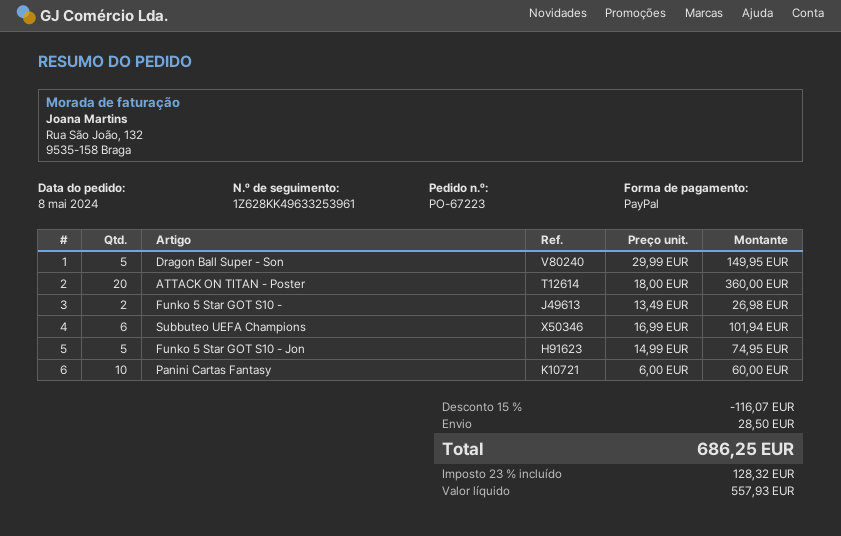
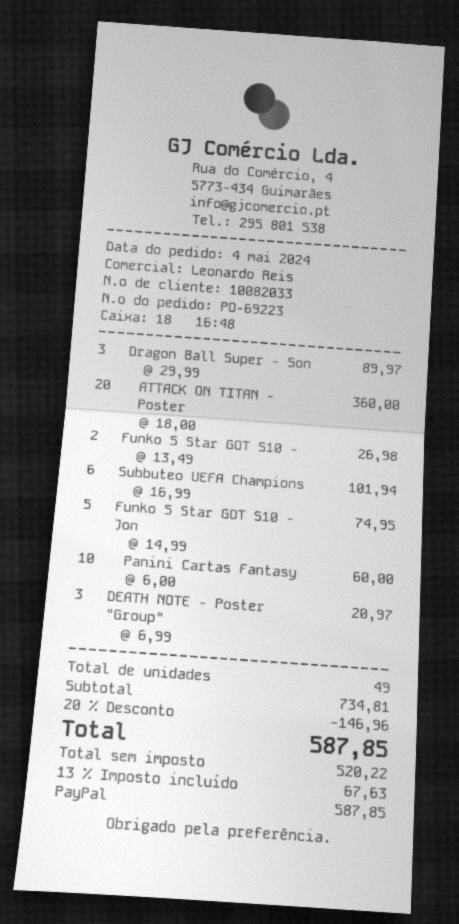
order number: PO-67223 -> PO-69223
order date: 2024-05-08 -> 2024-05-04
Dragon Ball Super - Son: 5 x 29.99 = 149.95 -> 3 x 29.99 = 89.97
DEATH NOTE - Poster "Group": none -> 3 x 6.99 = 20.97
discount: 15% = 116.07 -> 20% = 146.96
shipping: 28.50 -> none
net: 557.93 -> 520.22
tax: 23% = 128.32 -> 13% = 67.63
total: 686.25 -> 587.85

